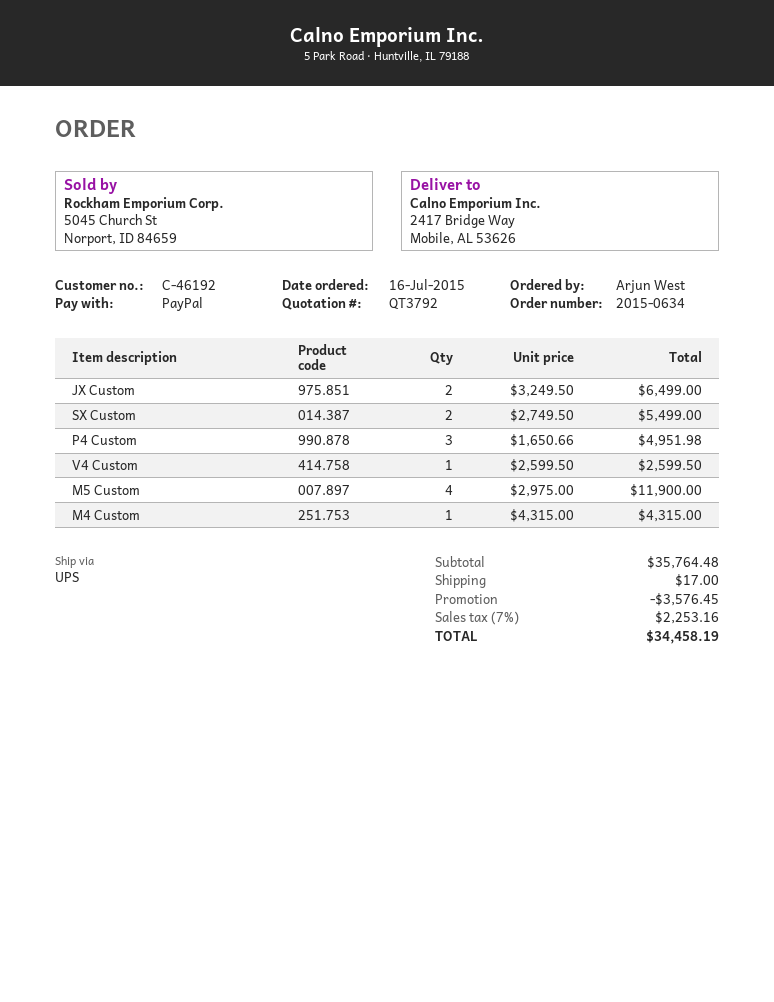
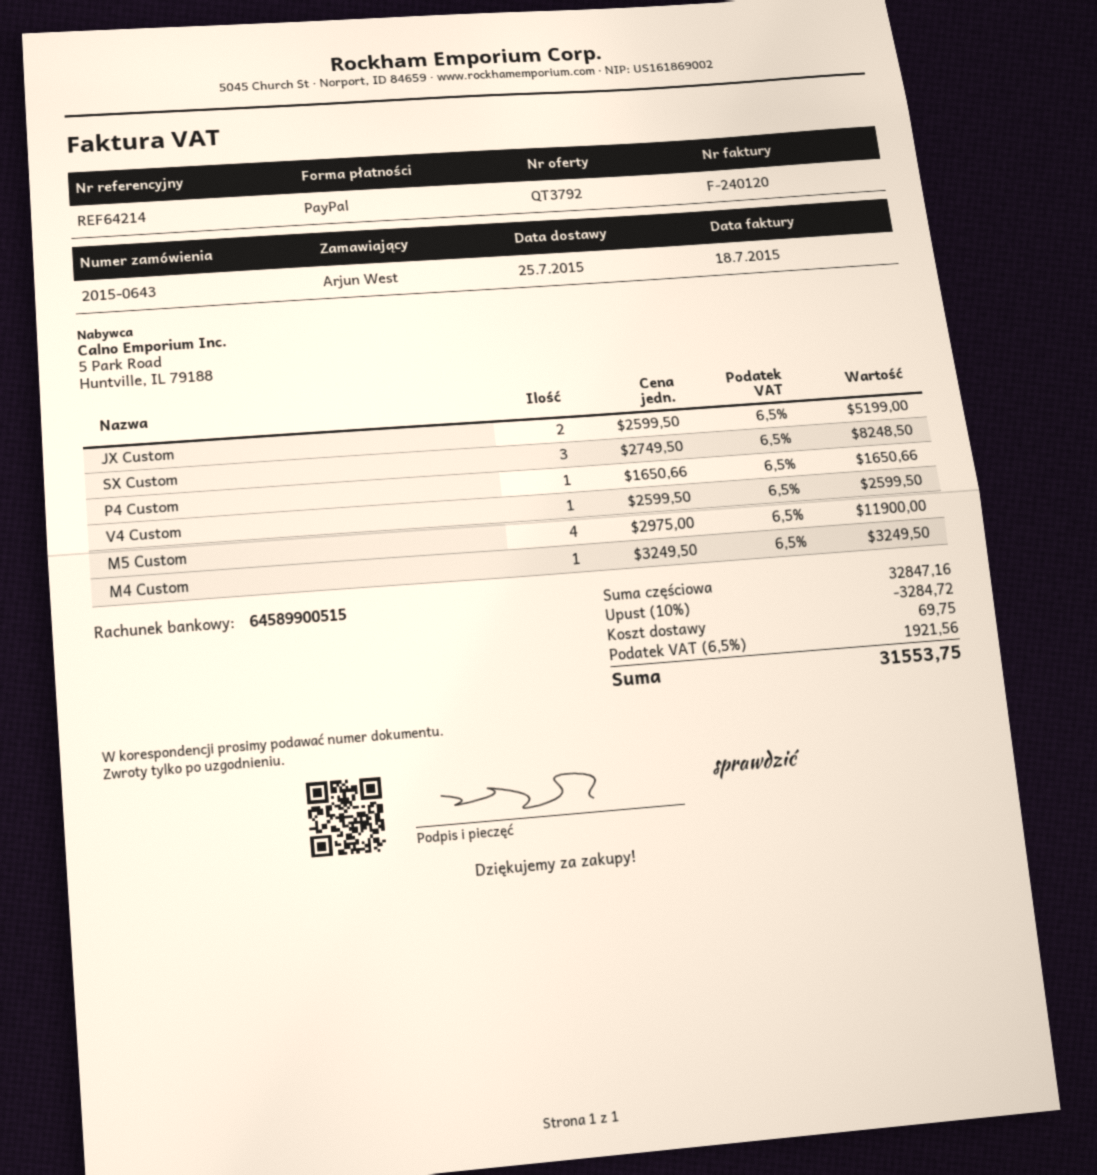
order number: 2015-0634 -> 2015-0643
JX Custom: 2 x 3249.50 = 6499.00 -> 2 x 2599.50 = 5199.00
SX Custom: 2 x 2749.50 = 5499.00 -> 3 x 2749.50 = 8248.50
P4 Custom: 3 x 1650.66 = 4951.98 -> 1 x 1650.66 = 1650.66
M4 Custom: 1 x 4315.00 = 4315.00 -> 1 x 3249.50 = 3249.50
subtotal: 35764.48 -> 32847.16
discount: 3576.45 -> 3284.72
shipping: 17.00 -> 69.75
tax: 7% = 2253.16 -> 6.5% = 1921.56
total: 34458.19 -> 31553.75

